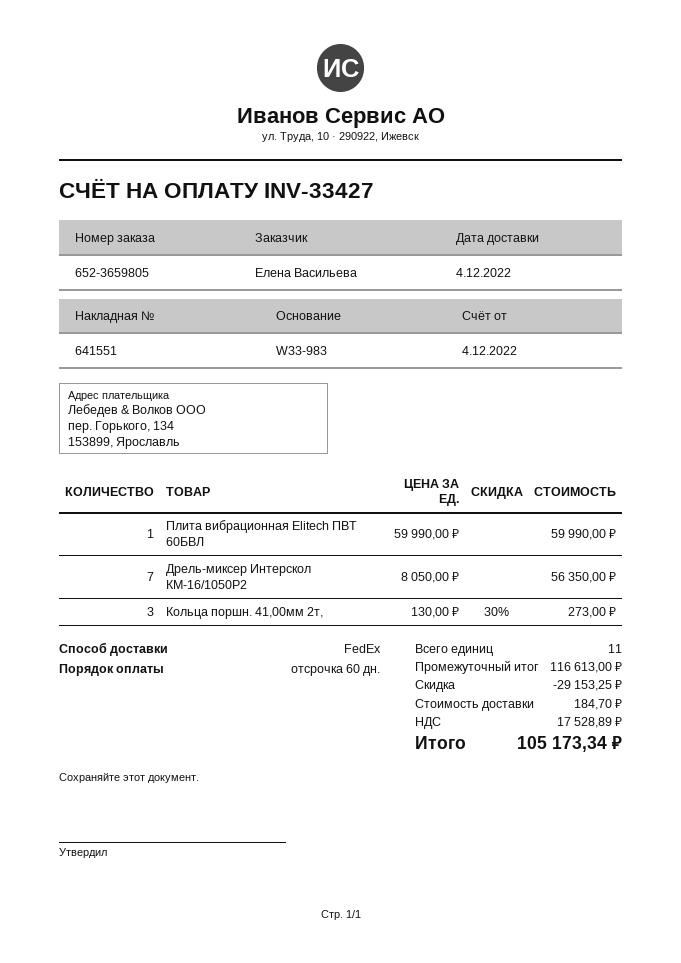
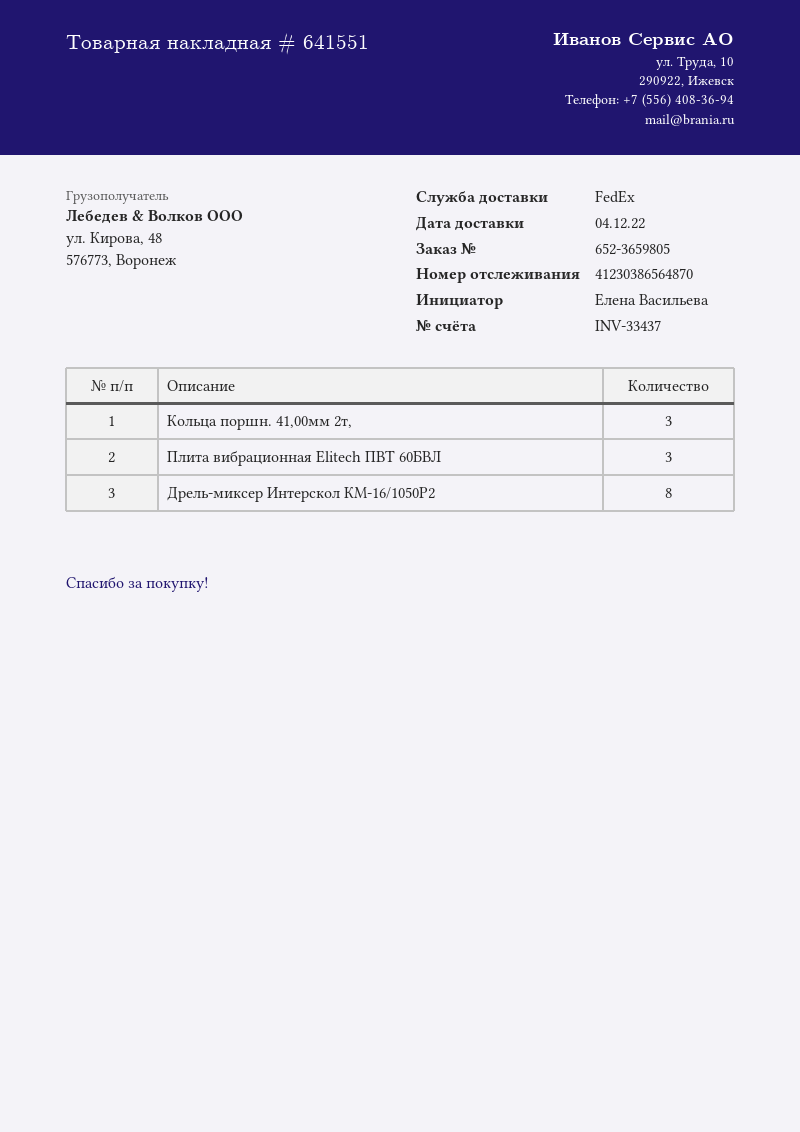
invoice number: INV-33427 -> INV-33437
Плита вибрационная Elitech ПВТ 60БВЛ: 1 -> 3
Дрель-миксер Интерскол КМ-16/1050Р2: 7 -> 8

